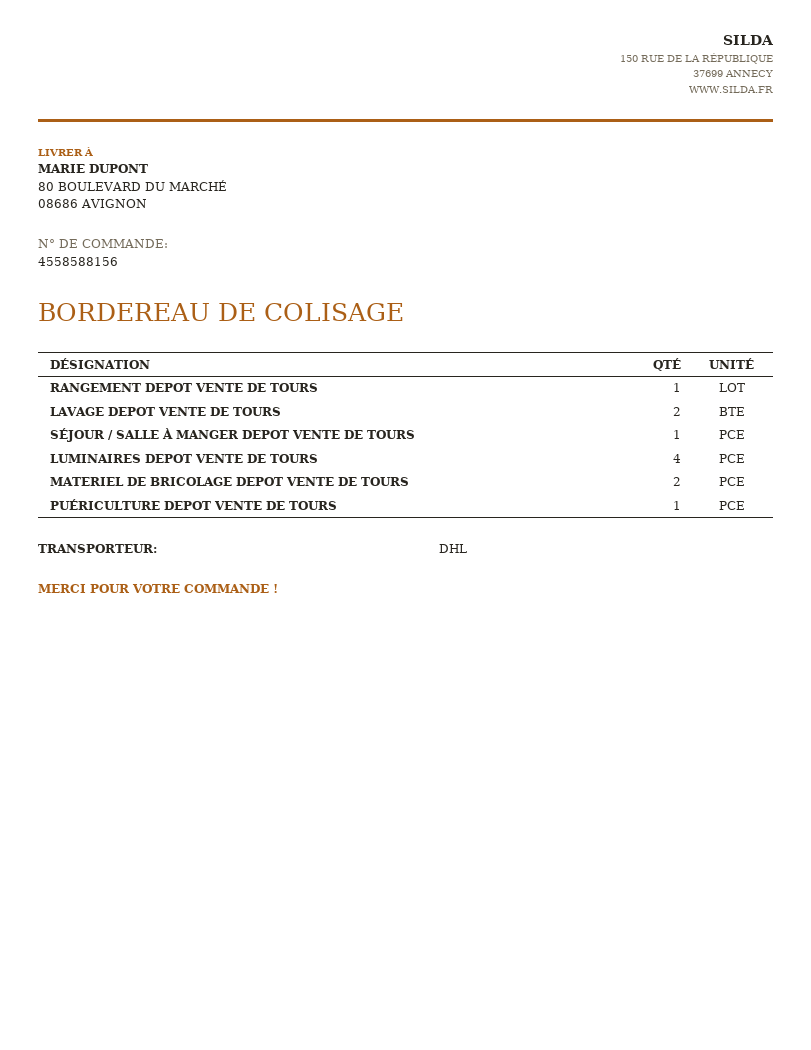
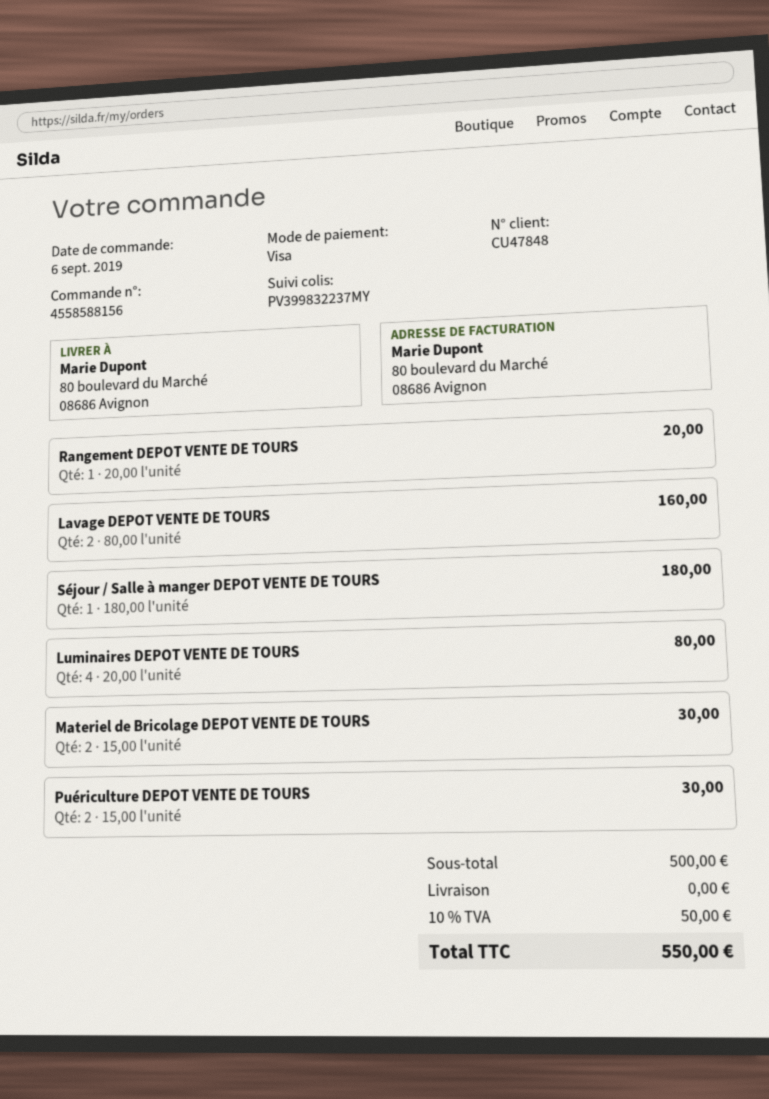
PUÉRICULTURE DEPOT VENTE DE TOURS: 1 -> 2

